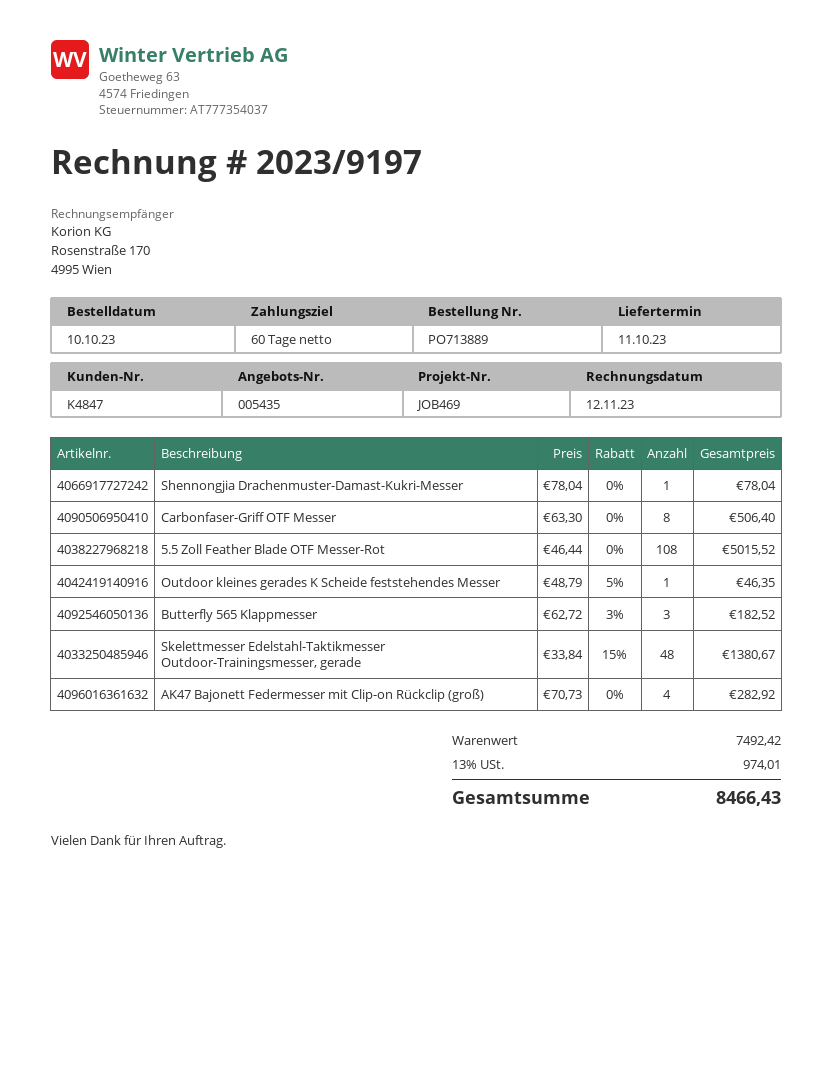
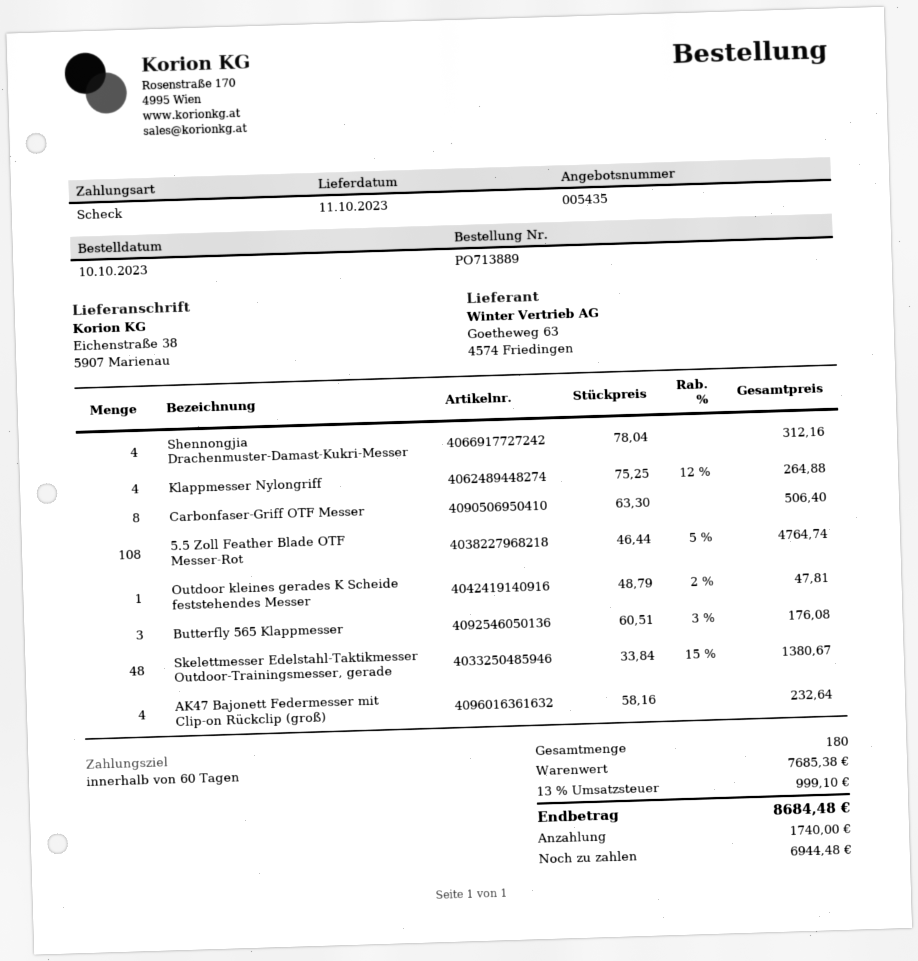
Shennongjia Drachenmuster-Damast-Kukri-Messer: 1 x 78.04 = 78.04 -> 4 x 78.04 = 312.16
5.5 Zoll Feather Blade OTF Messer-Rot: 108 x 46.44 = 5015.52 -> 108 x 46.44 - 5% = 4764.74
Outdoor kleines gerades K Scheide feststehendes Messer: 1 x 48.79 - 5% = 46.35 -> 1 x 48.79 - 2% = 47.81
Butterfly 565 Klappmesser: 3 x 62.72 - 3% = 182.52 -> 3 x 60.51 - 3% = 176.08
AK47 Bajonett Federmesser mit Clip-on Rückclip (groß): 4 x 70.73 = 282.92 -> 4 x 58.16 = 232.64
Klappmesser Nylongriff: none -> 4 x 75.25 - 12% = 264.88
subtotal: 7492.42 -> 7685.38
tax: 13% = 974.01 -> 13% = 999.10
total: 8466.43 -> 8684.48

